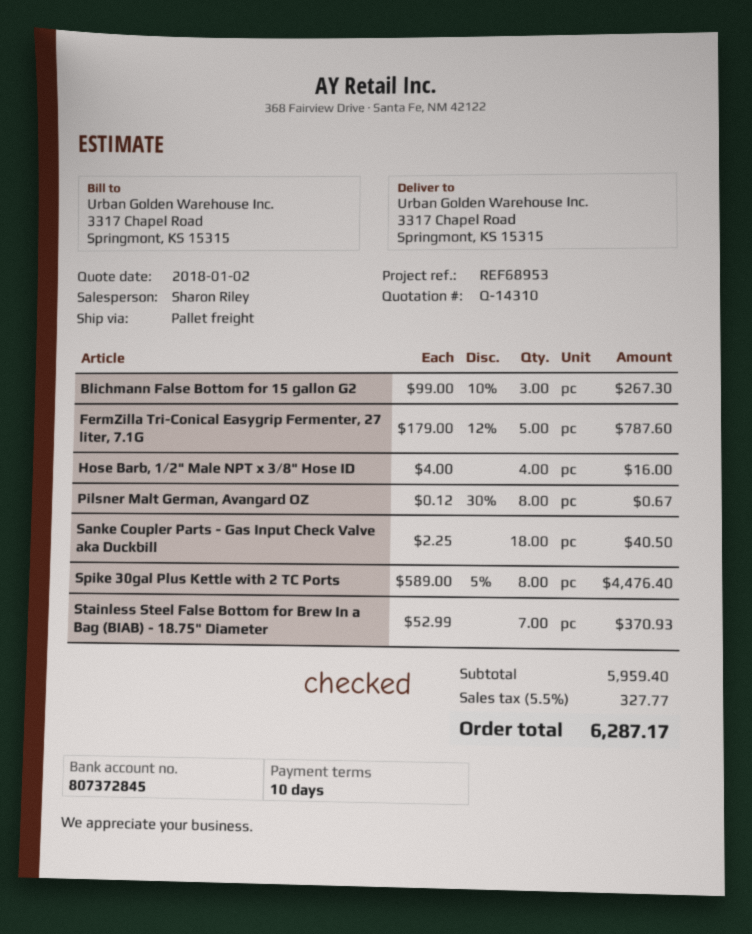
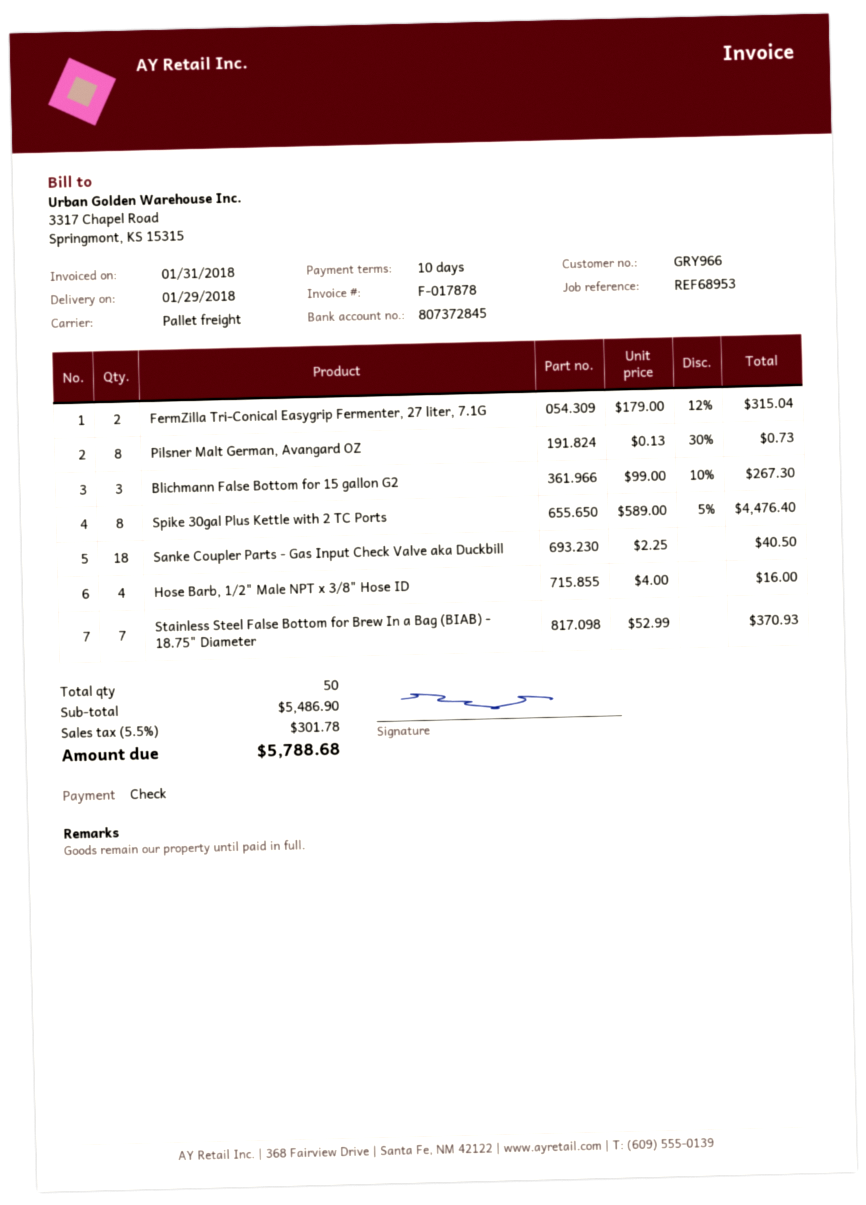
FermZilla Tri-Conical Easygrip Fermenter, 27 liter, 7.1G: 5 x 179.00 - 12% = 787.60 -> 2 x 179.00 - 12% = 315.04
Pilsner Malt German, Avangard OZ: 8 x 0.12 - 30% = 0.67 -> 8 x 0.13 - 30% = 0.73
subtotal: 5959.40 -> 5486.90
tax: 5.5% = 327.77 -> 5.5% = 301.78
total: 6287.17 -> 5788.68

